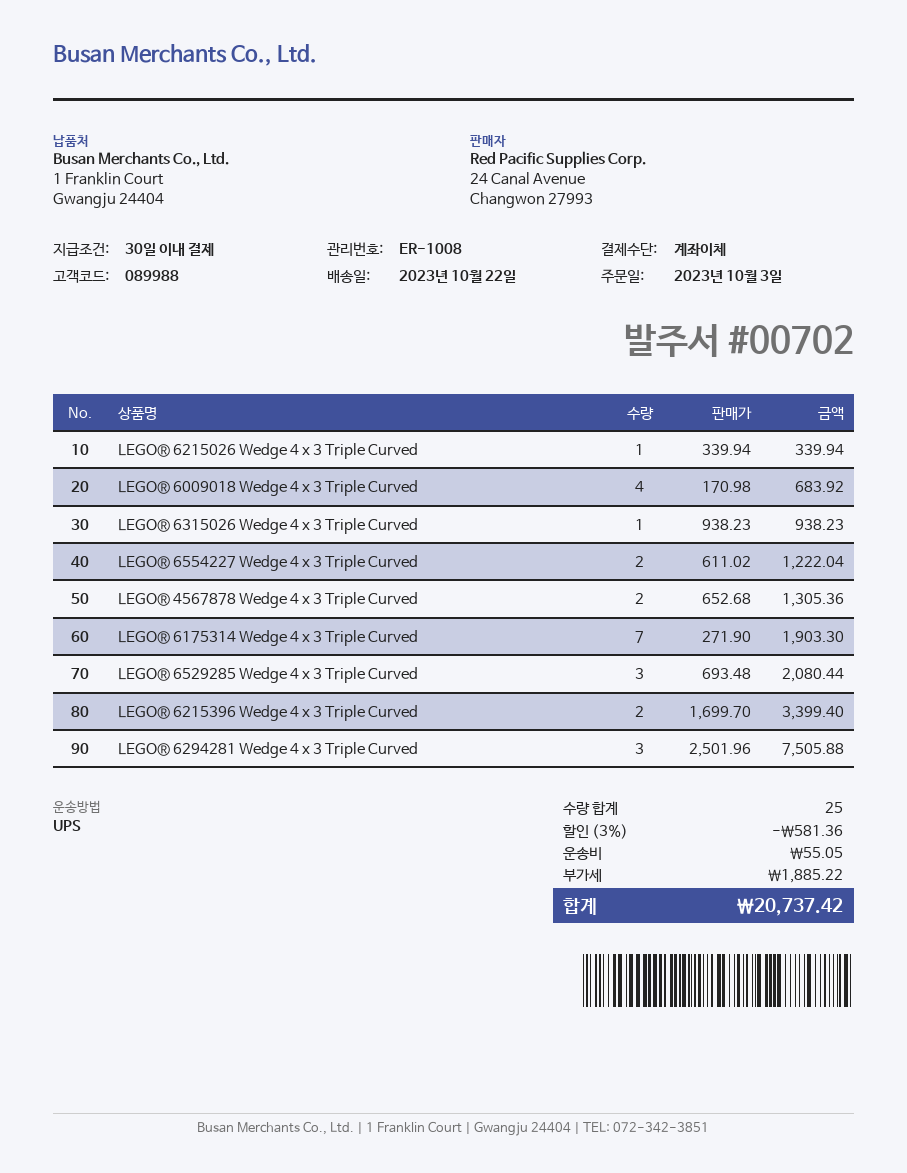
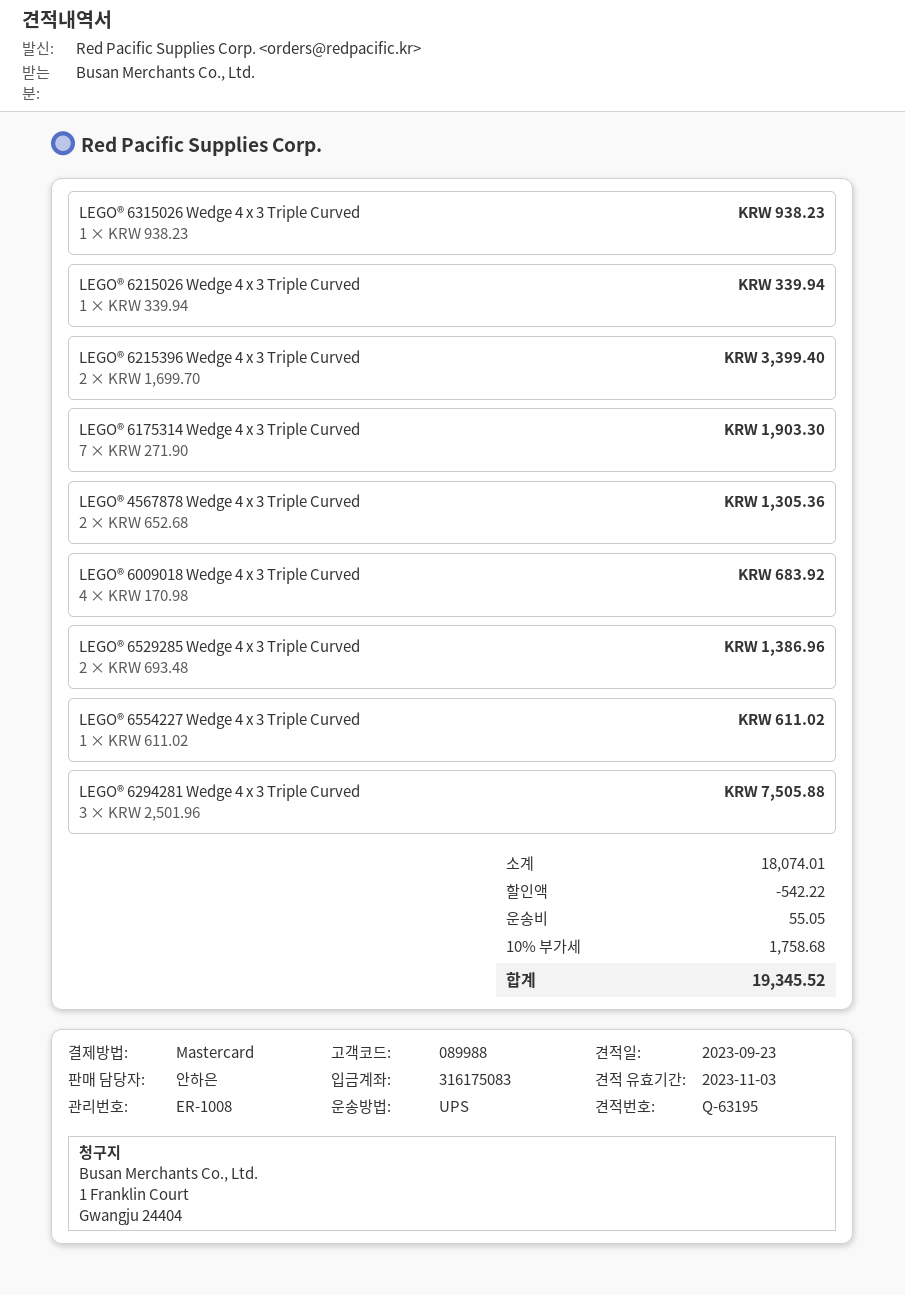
payment method: bank transfer -> Mastercard
LEGO® 6554227 Wedge 4 x 3 Triple Curved: 2 x 611.02 = 1222.04 -> 1 x 611.02 = 611.02
LEGO® 6529285 Wedge 4 x 3 Triple Curved: 3 x 693.48 = 2080.44 -> 2 x 693.48 = 1386.96
discount: 581.36 -> 542.22
tax: 1885.22 -> 1758.68
total: 20737.42 -> 19345.52

